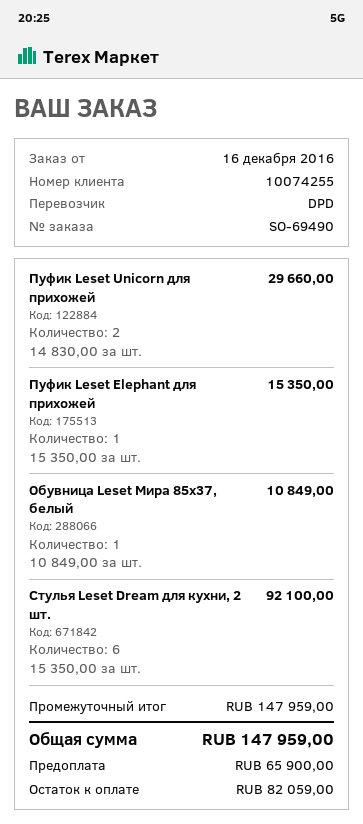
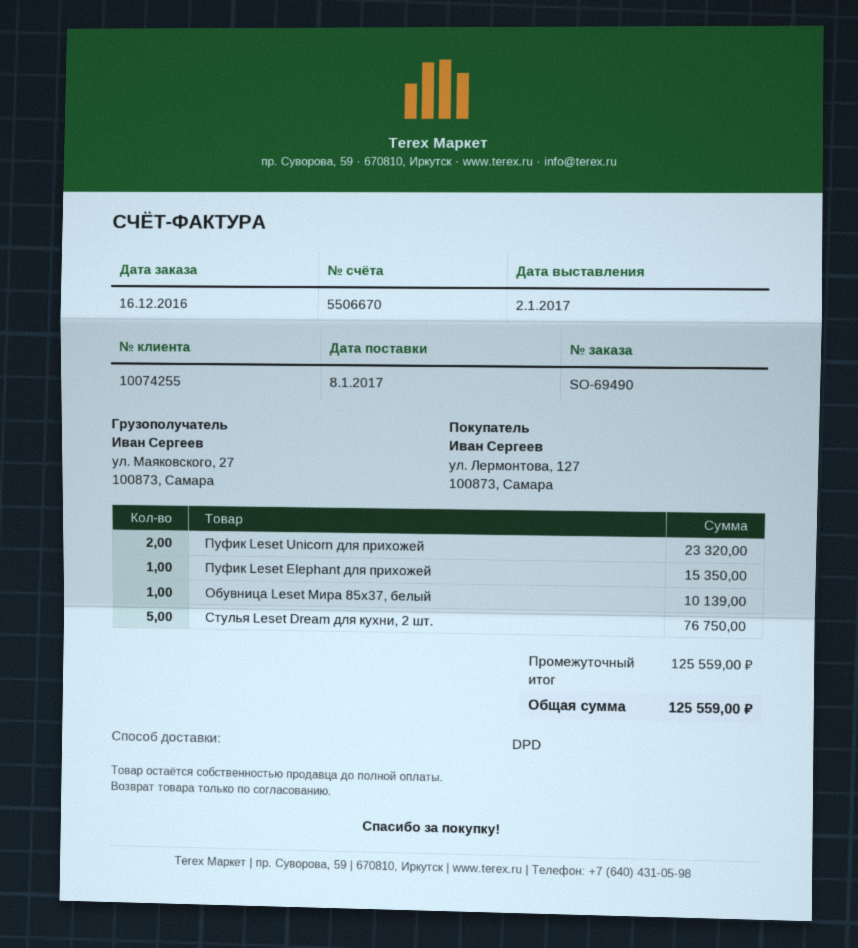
Пуфик Leset Unicorn для прихожей: 2 for 29660.00 -> 2 for 23320.00
Обувница Leset Мира 85х37, белый: 1 for 10849.00 -> 1 for 10139.00
Стулья Leset Dream для кухни, 2 шт.: 6 for 92100.00 -> 5 for 76750.00
subtotal: 147959.00 -> 125559.00
total: 147959.00 -> 125559.00

